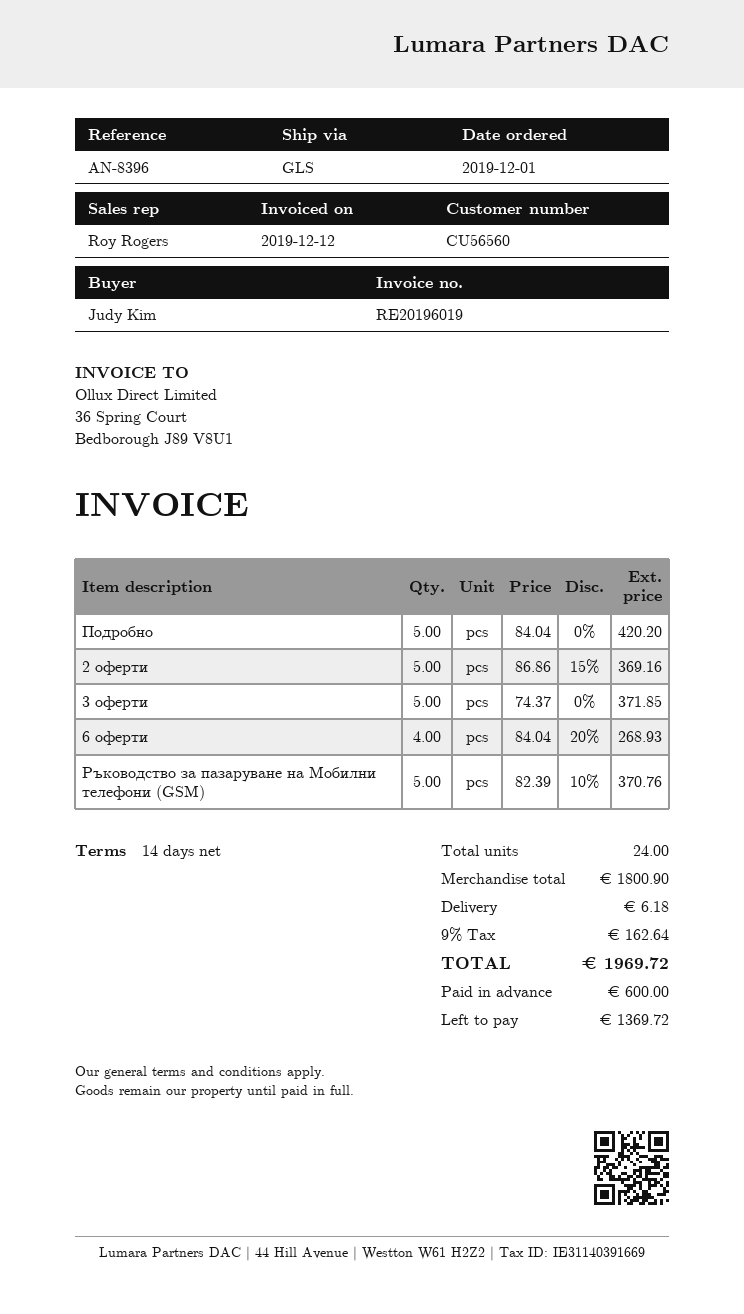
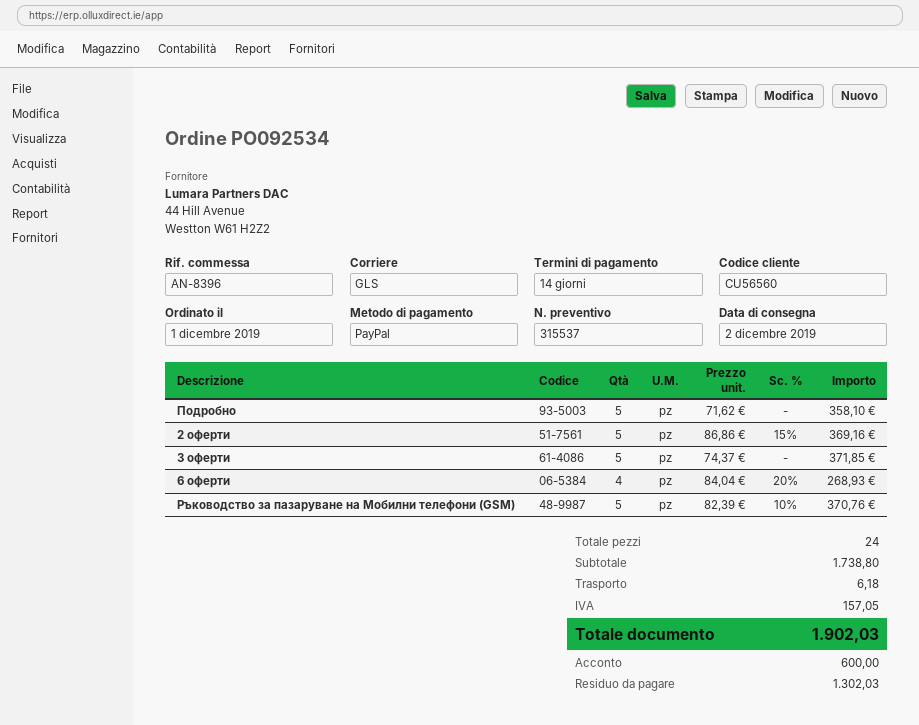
Подробно: 5 x 84.04 = 420.20 -> 5 x 71.62 = 358.10
subtotal: 1800.90 -> 1738.80
tax: 162.64 -> 157.05
total: 1969.72 -> 1902.03
balance: 1369.72 -> 1302.03

